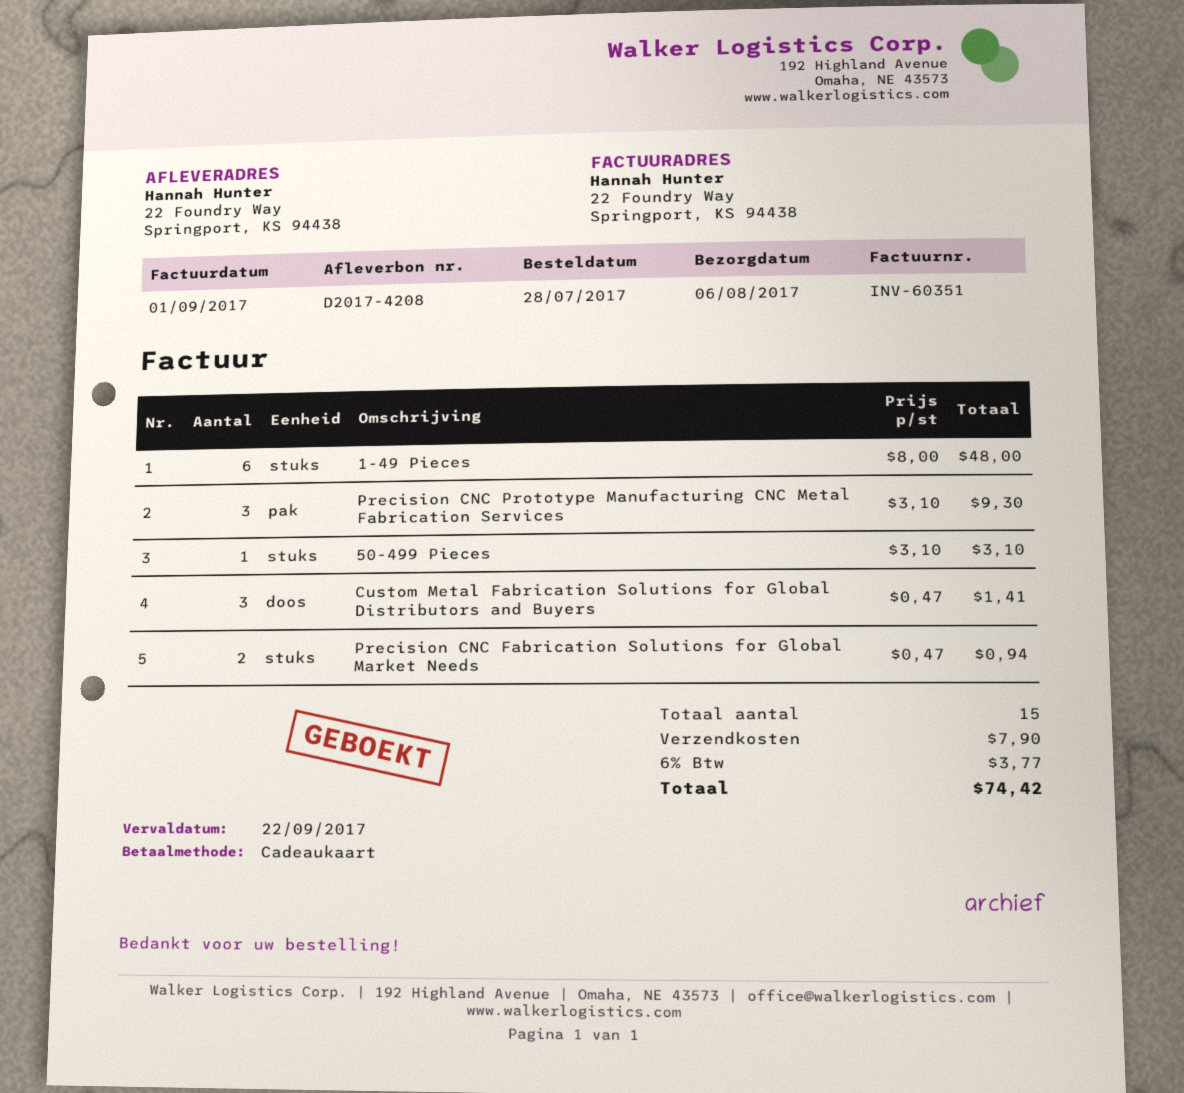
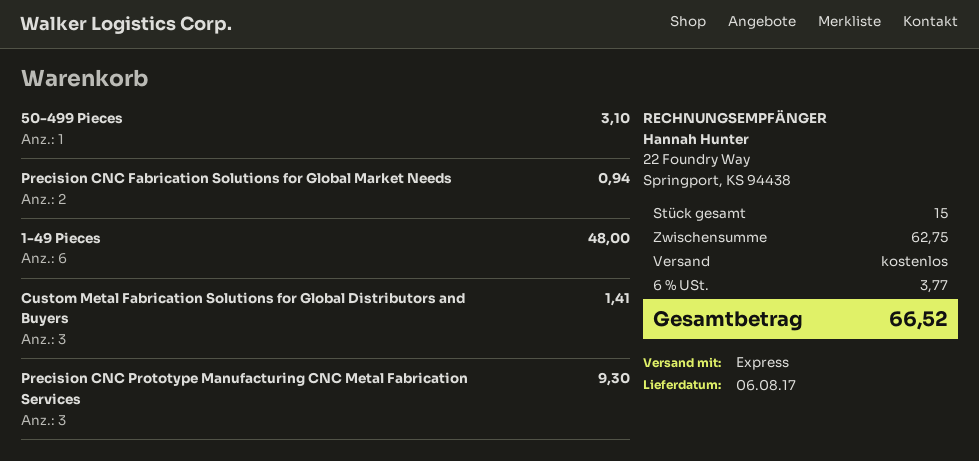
shipping: 7.90 -> 0.00
total: 74.42 -> 66.52

